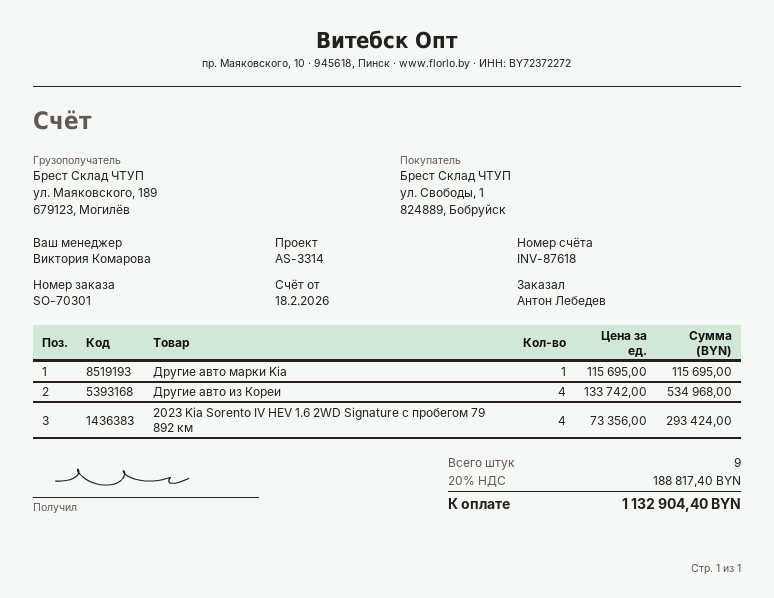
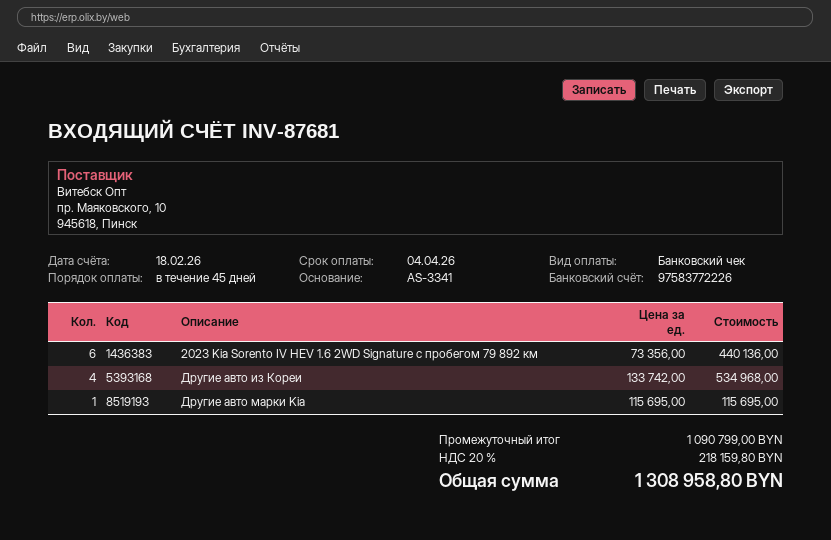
invoice number: INV-87618 -> INV-87681
reference: AS-3314 -> AS-3341
2023 Kia Sorento IV HEV 1.6 2WD Signature с пробегом 79 892 км: 4 x 73356.00 = 293424.00 -> 6 x 73356.00 = 440136.00
tax: 20% = 188817.40 -> 20% = 218159.80
total: 1132904.40 -> 1308958.80

